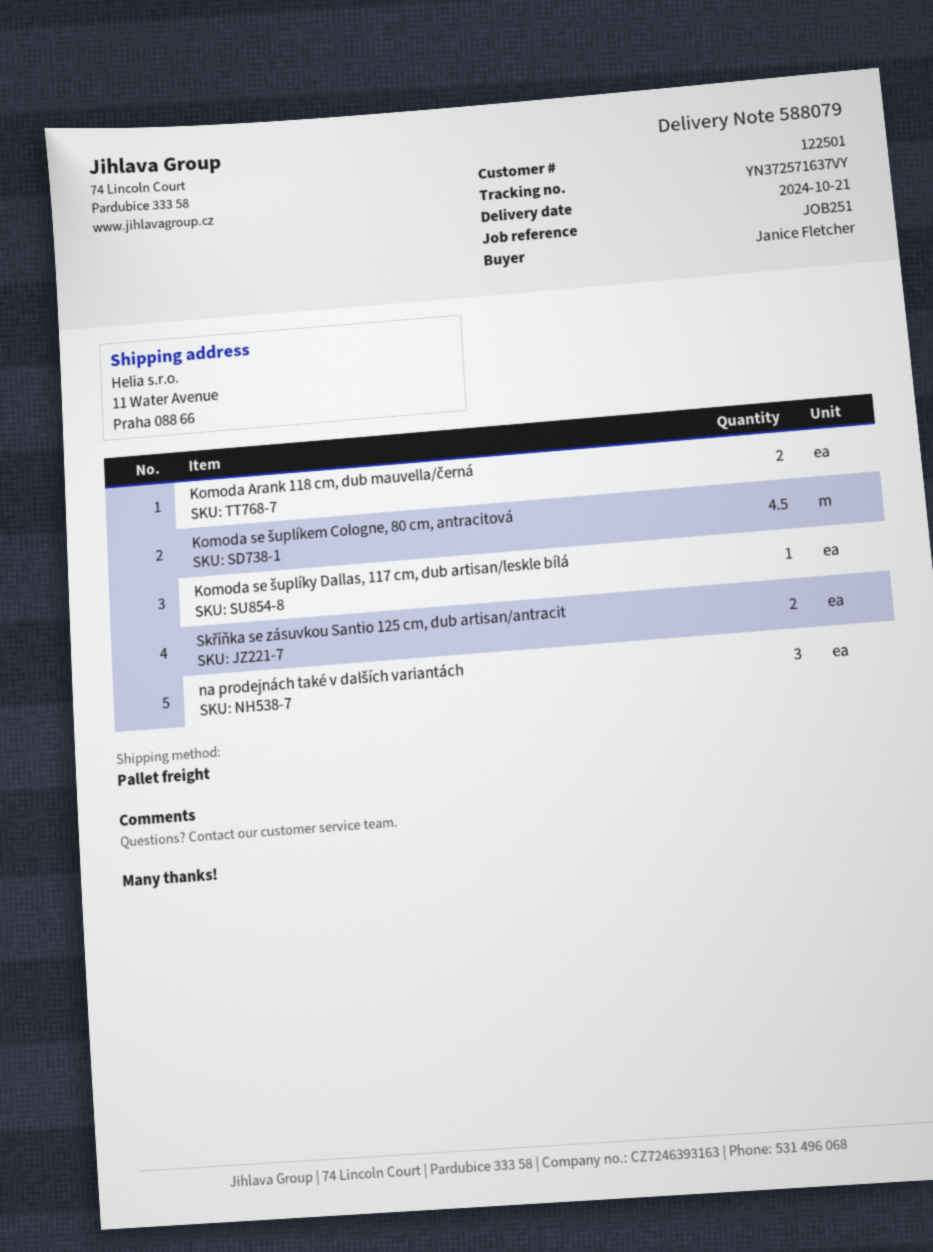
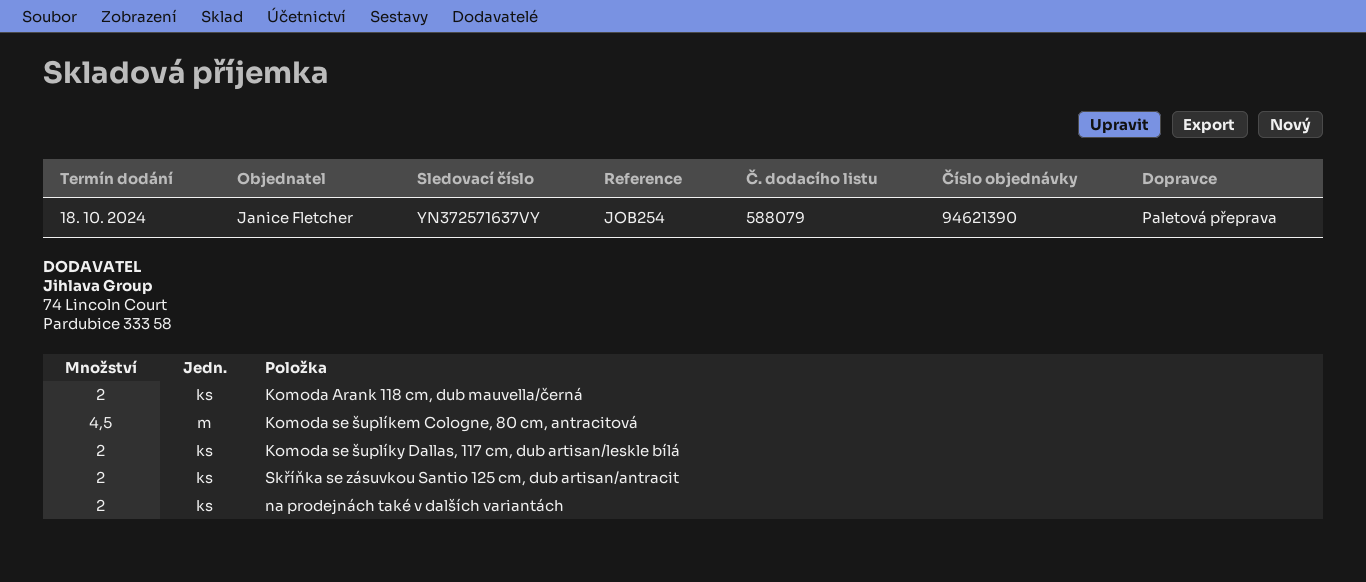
delivery date: 2024-10-21 -> 2024-10-18
reference: JOB251 -> JOB254
Komoda se šuplíky Dallas, 117 cm, dub artisan/leskle bílá: 1 -> 2
na prodejnách také v dalších variantách: 3 -> 2

